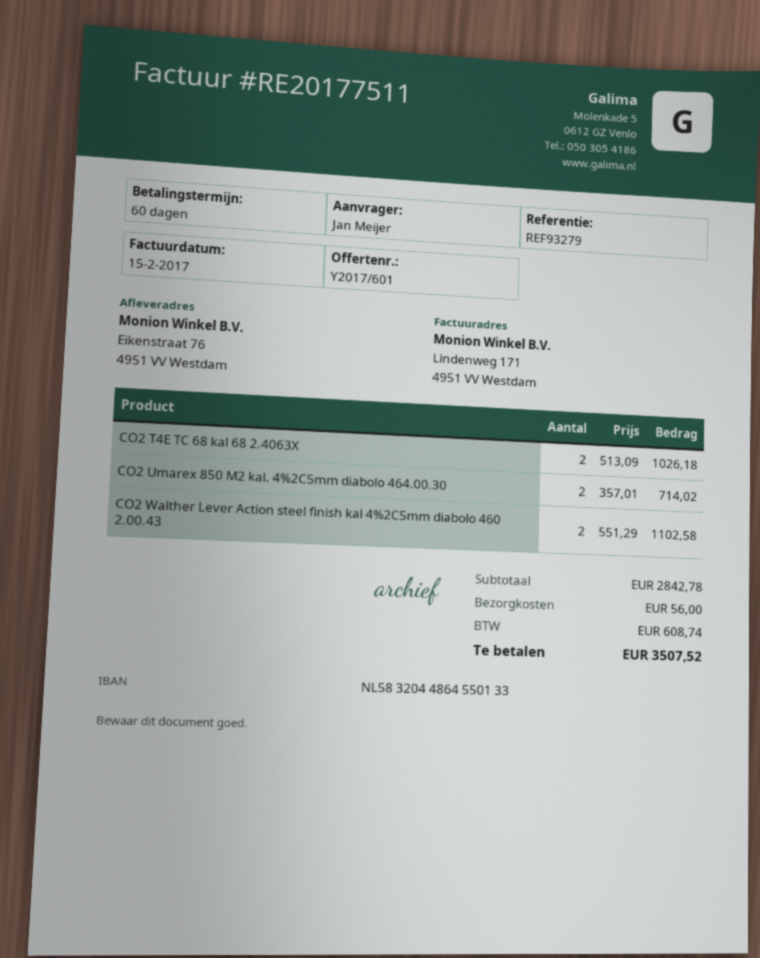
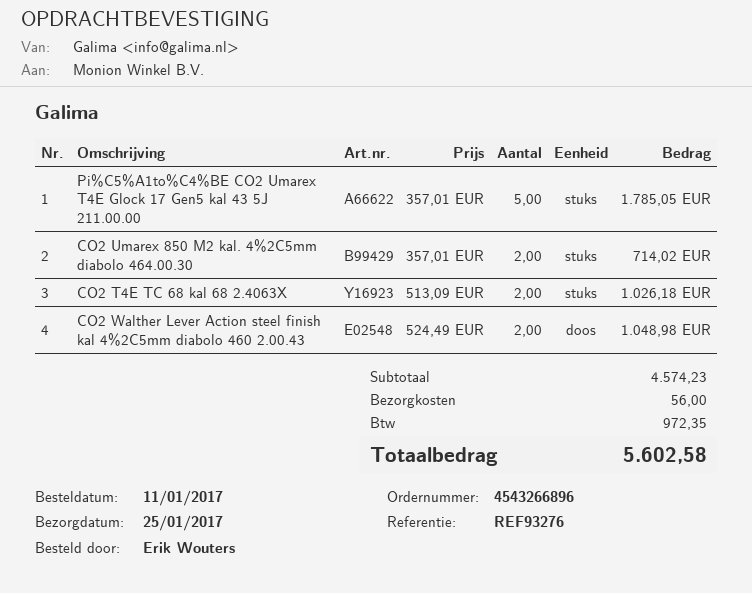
reference: REF93279 -> REF93276
ordered by: Jan Meijer -> Erik Wouters
CO2 Walther Lever Action steel finish kal 4%2C5mm diabolo 460 2.00.43: 2 x 551.29 = 1102.58 -> 2 x 524.49 = 1048.98
Pi%C5%A1to%C4%BE CO2 Umarex T4E Glock 17 Gen5 kal 43 5J 211.00.00: none -> 5 x 357.01 = 1785.05
subtotal: 2842.78 -> 4574.23
tax: 608.74 -> 972.35
total: 3507.52 -> 5602.58

